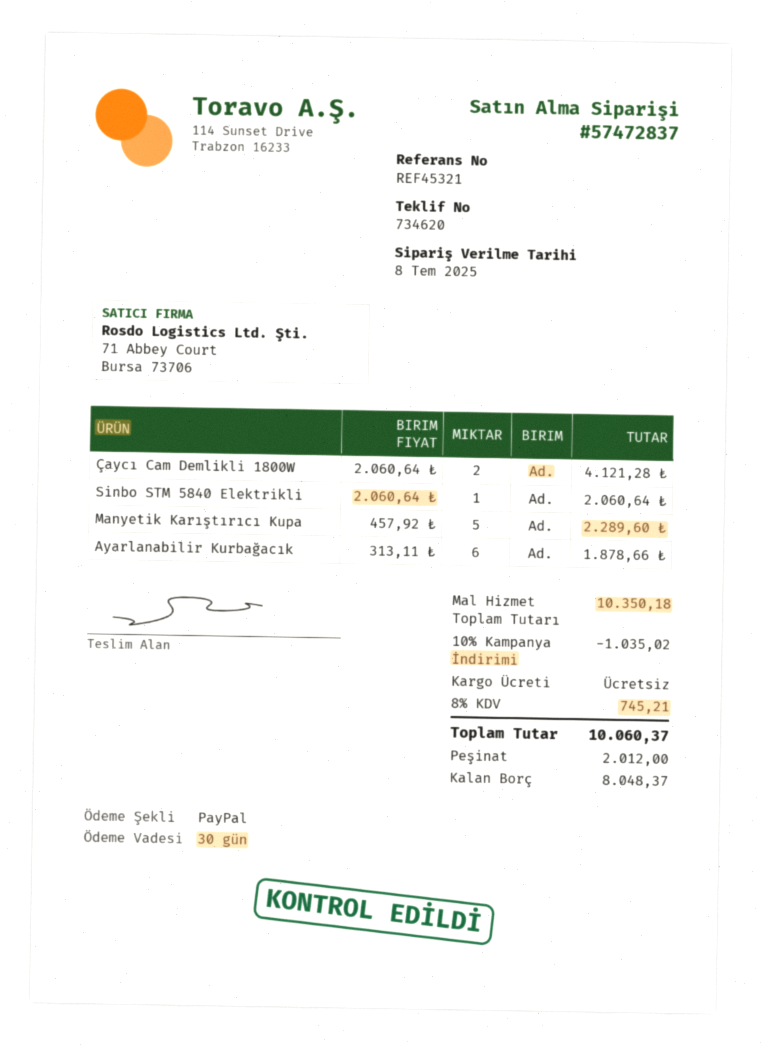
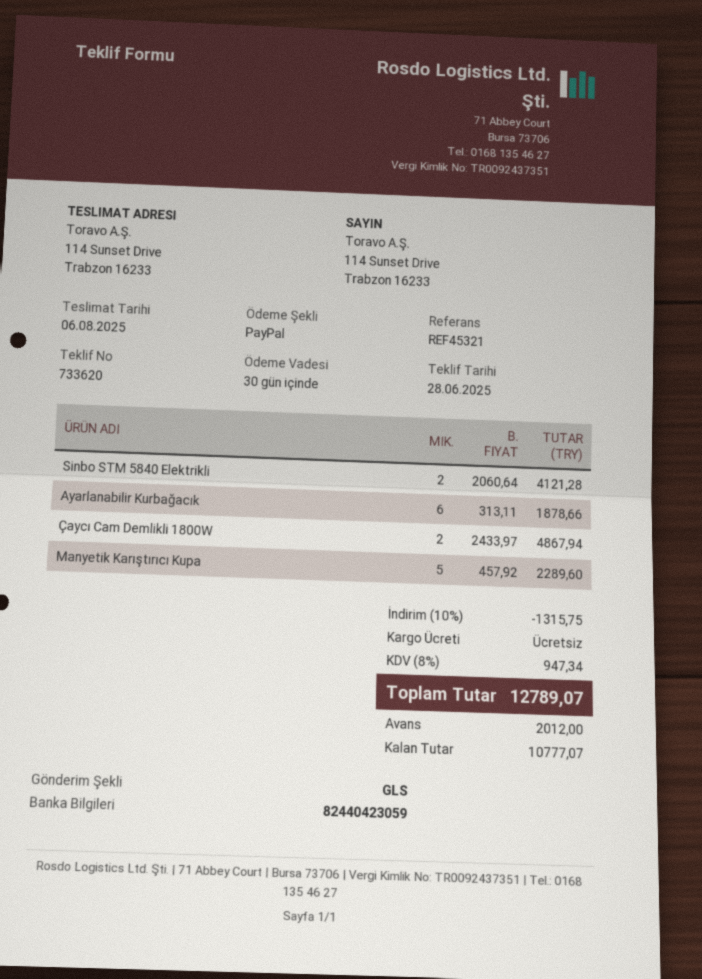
quote number: 734620 -> 733620
Çaycı Cam Demlikli 1800W: 2 x 2060.64 = 4121.28 -> 2 x 2433.97 = 4867.94
Sinbo STM 5840 Elektrikli: 1 x 2060.64 = 2060.64 -> 2 x 2060.64 = 4121.28
discount: 10% = 1035.02 -> 10% = 1315.75
tax: 8% = 745.21 -> 8% = 947.34
total: 10060.37 -> 12789.07
balance: 8048.37 -> 10777.07

